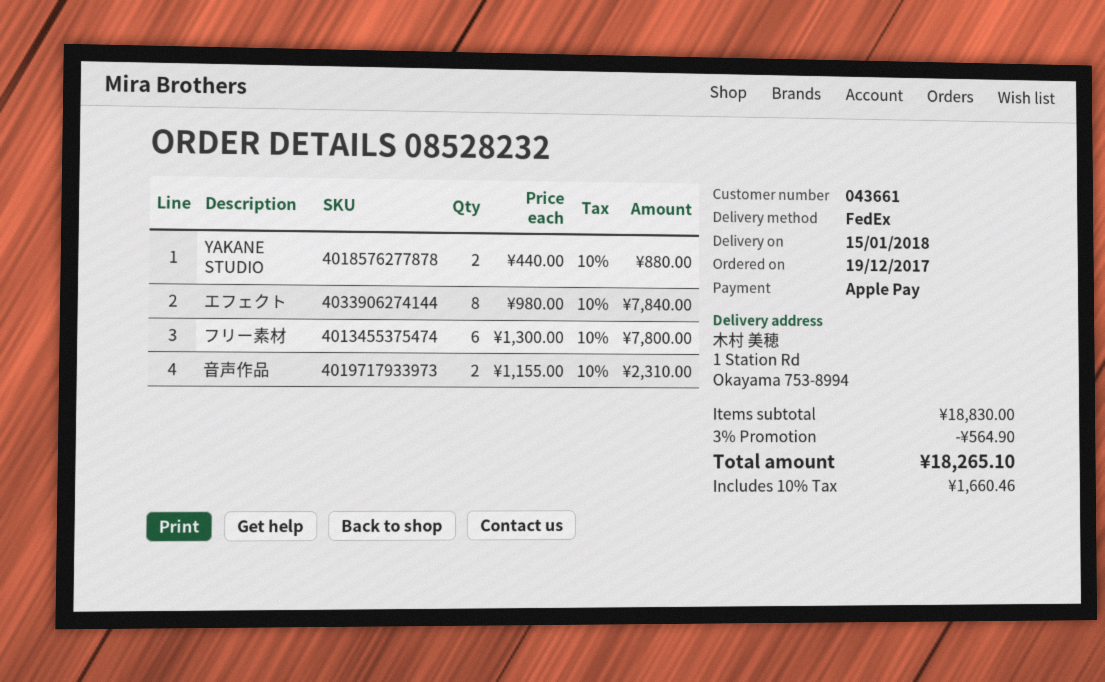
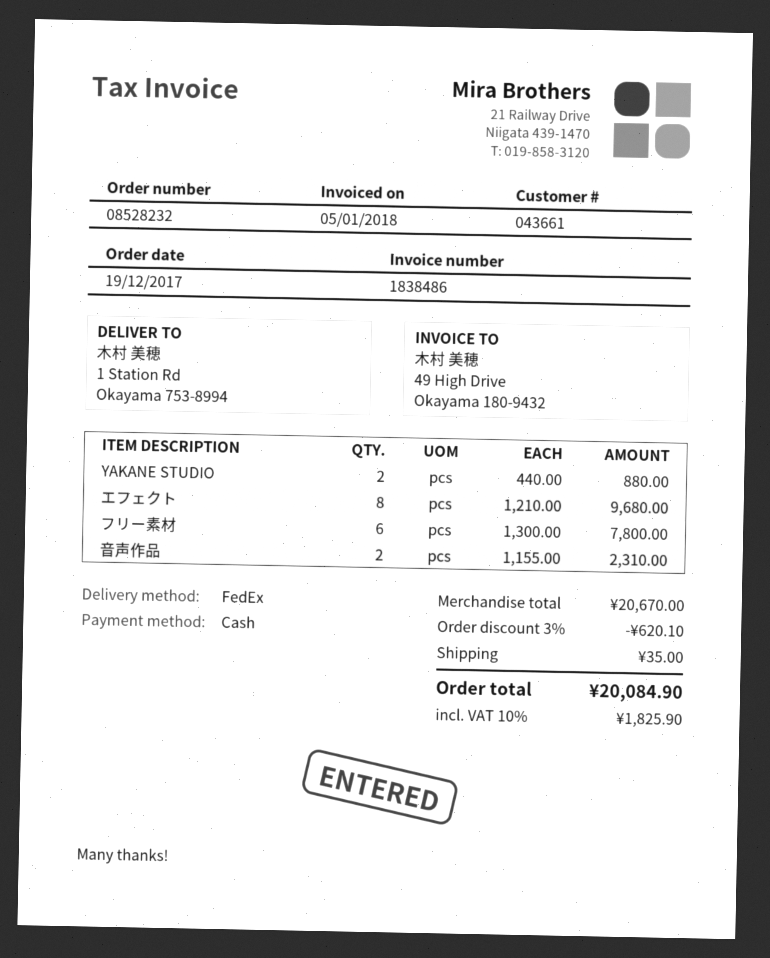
payment method: Apple Pay -> cash
エフェクト: 8 x 980.00 = 7840.00 -> 8 x 1210.00 = 9680.00
subtotal: 18830.00 -> 20670.00
discount: 3% = 564.90 -> 3% = 620.10
shipping: none -> 35.00
tax: 10% = 1660.46 -> 10% = 1825.90
total: 18265.10 -> 20084.90

